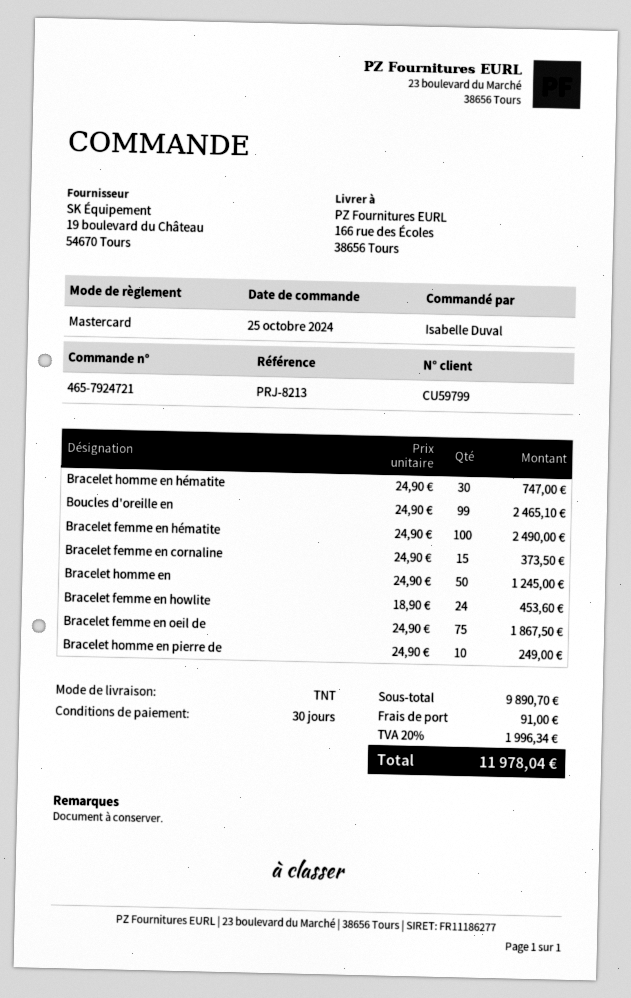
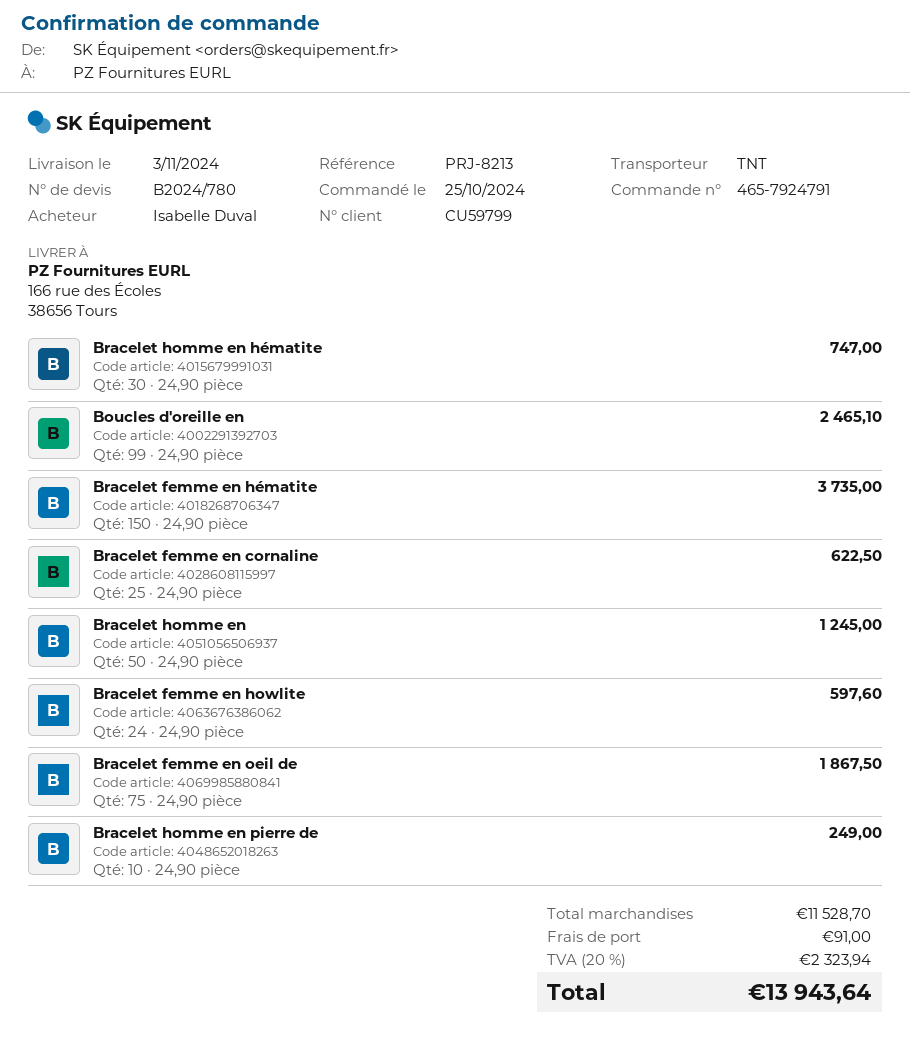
order number: 465-7924721 -> 465-7924791
Bracelet femme en hématite: 100 x 24.90 = 2490.00 -> 150 x 24.90 = 3735.00
Bracelet femme en cornaline: 15 x 24.90 = 373.50 -> 25 x 24.90 = 622.50
Bracelet femme en howlite: 24 x 18.90 = 453.60 -> 24 x 24.90 = 597.60
subtotal: 9890.70 -> 11528.70
tax: 20% = 1996.34 -> 20% = 2323.94
total: 11978.04 -> 13943.64

